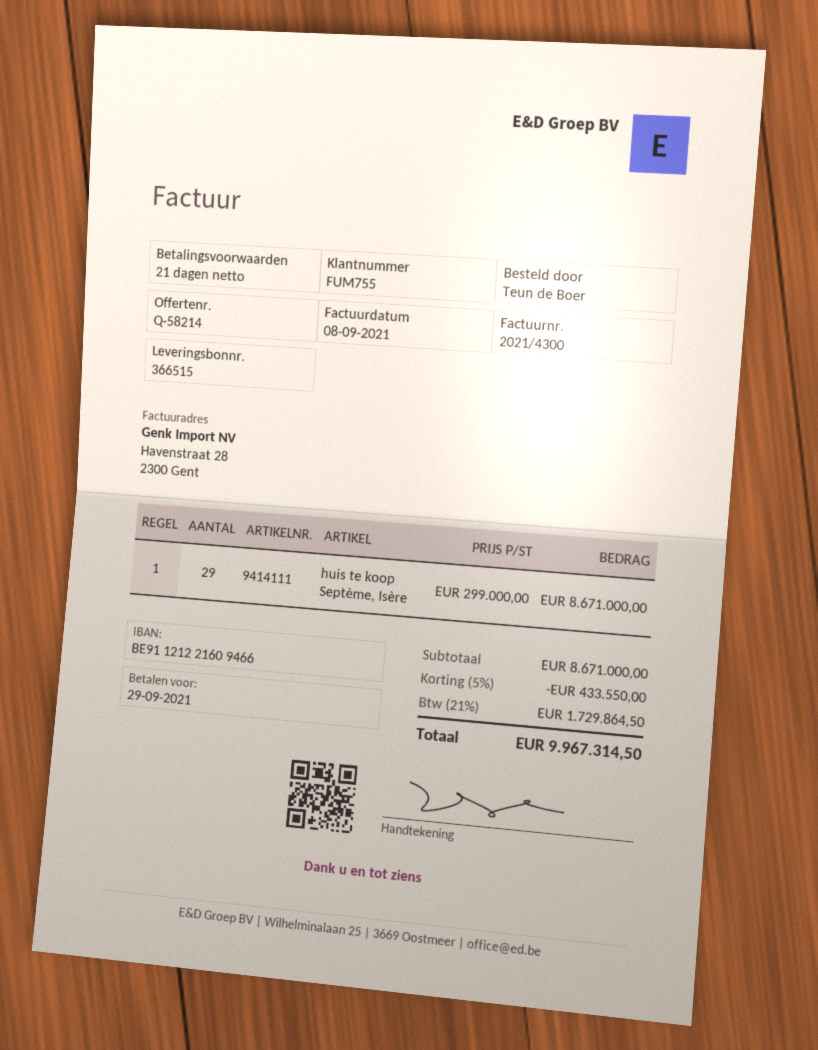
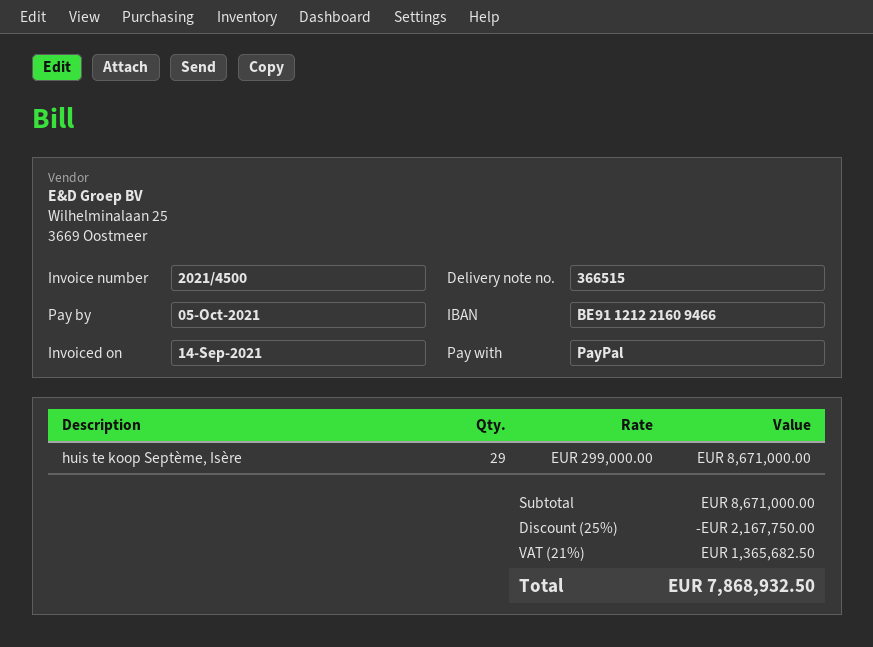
invoice number: 2021/4300 -> 2021/4500
invoice date: 2021-09-08 -> 2021-09-14
due date: 2021-09-29 -> 2021-10-05
discount: 5% = 433550.00 -> 25% = 2167750.00
tax: 21% = 1729864.50 -> 21% = 1365682.50
total: 9967314.50 -> 7868932.50

